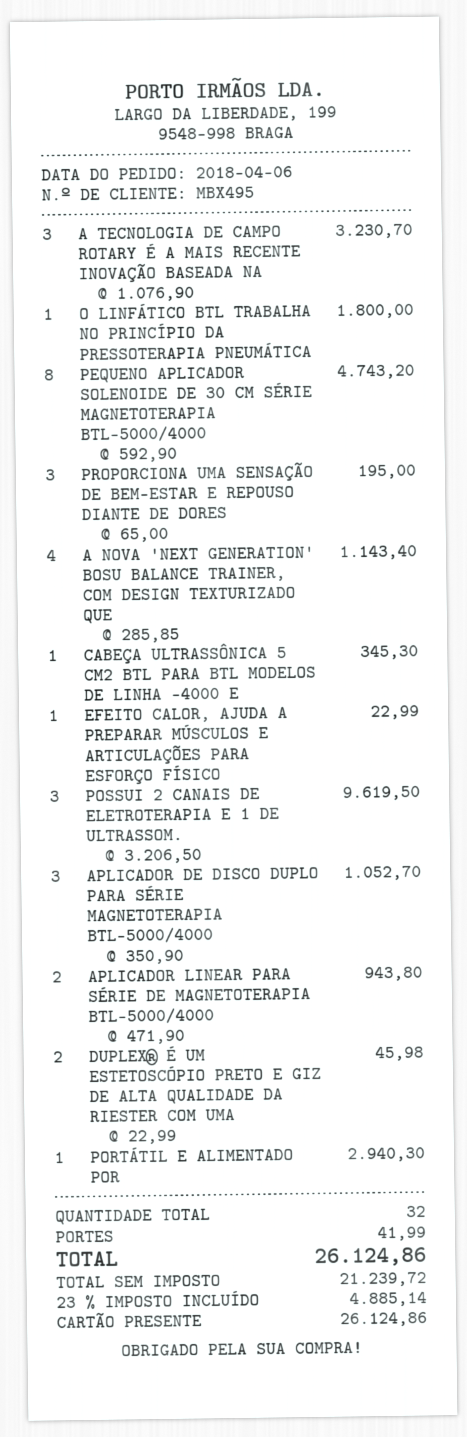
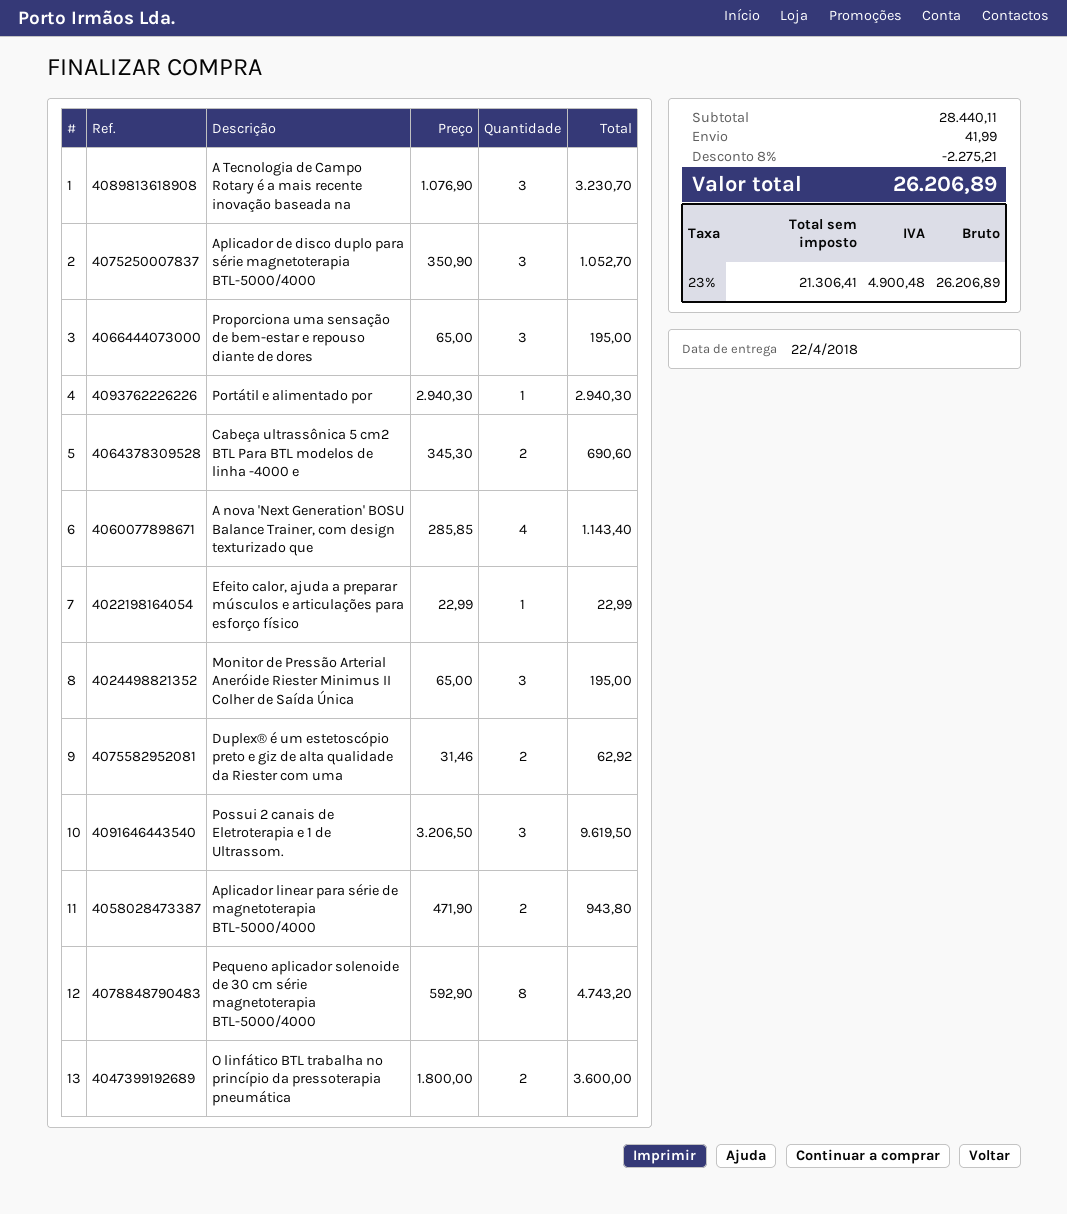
O LINFÁTICO BTL TRABALHA NO PRINCÍPIO DA PRESSOTERAPIA PNEUMÁTICA: 1 x 1800.00 = 1800.00 -> 2 x 1800.00 = 3600.00
CABEÇA ULTRASSÔNICA 5 CM2 BTL PARA BTL MODELOS DE LINHA -4000 E: 1 x 345.30 = 345.30 -> 2 x 345.30 = 690.60
DUPLEX® É UM ESTETOSCÓPIO PRETO E GIZ DE ALTA QUALIDADE DA RIESTER COM UMA: 2 x 22.99 = 45.98 -> 2 x 31.46 = 62.92
Monitor de Pressão Arterial Aneróide Riester Minimus II Colher de Saída Única: none -> 3 x 65.00 = 195.00
discount: none -> 8% = 2275.21
net: 21239.72 -> 21306.41
tax: 23% = 4885.14 -> 23% = 4900.48
total: 26124.86 -> 26206.89

